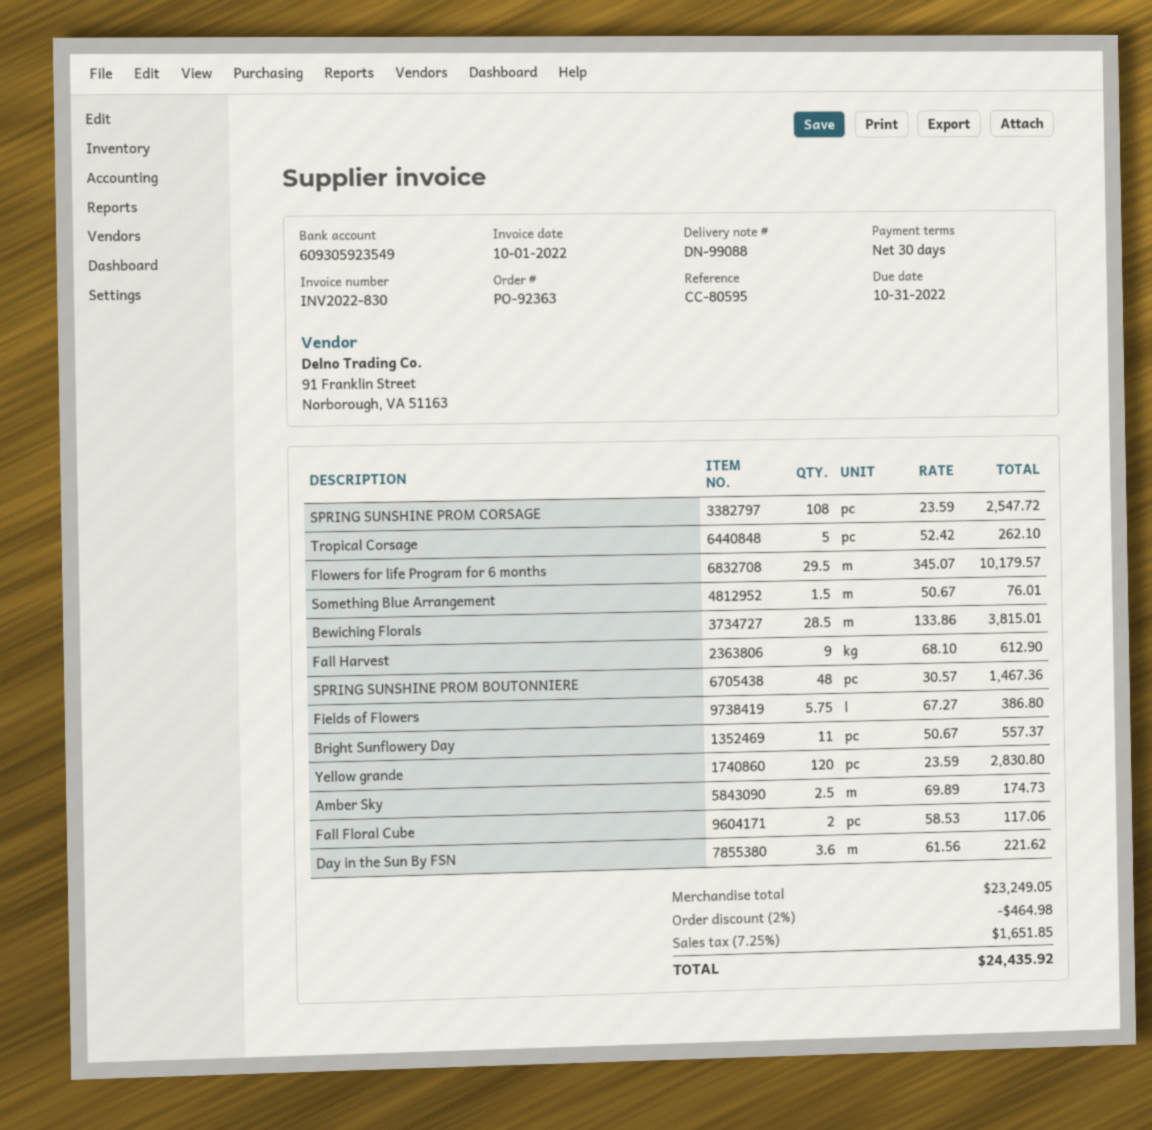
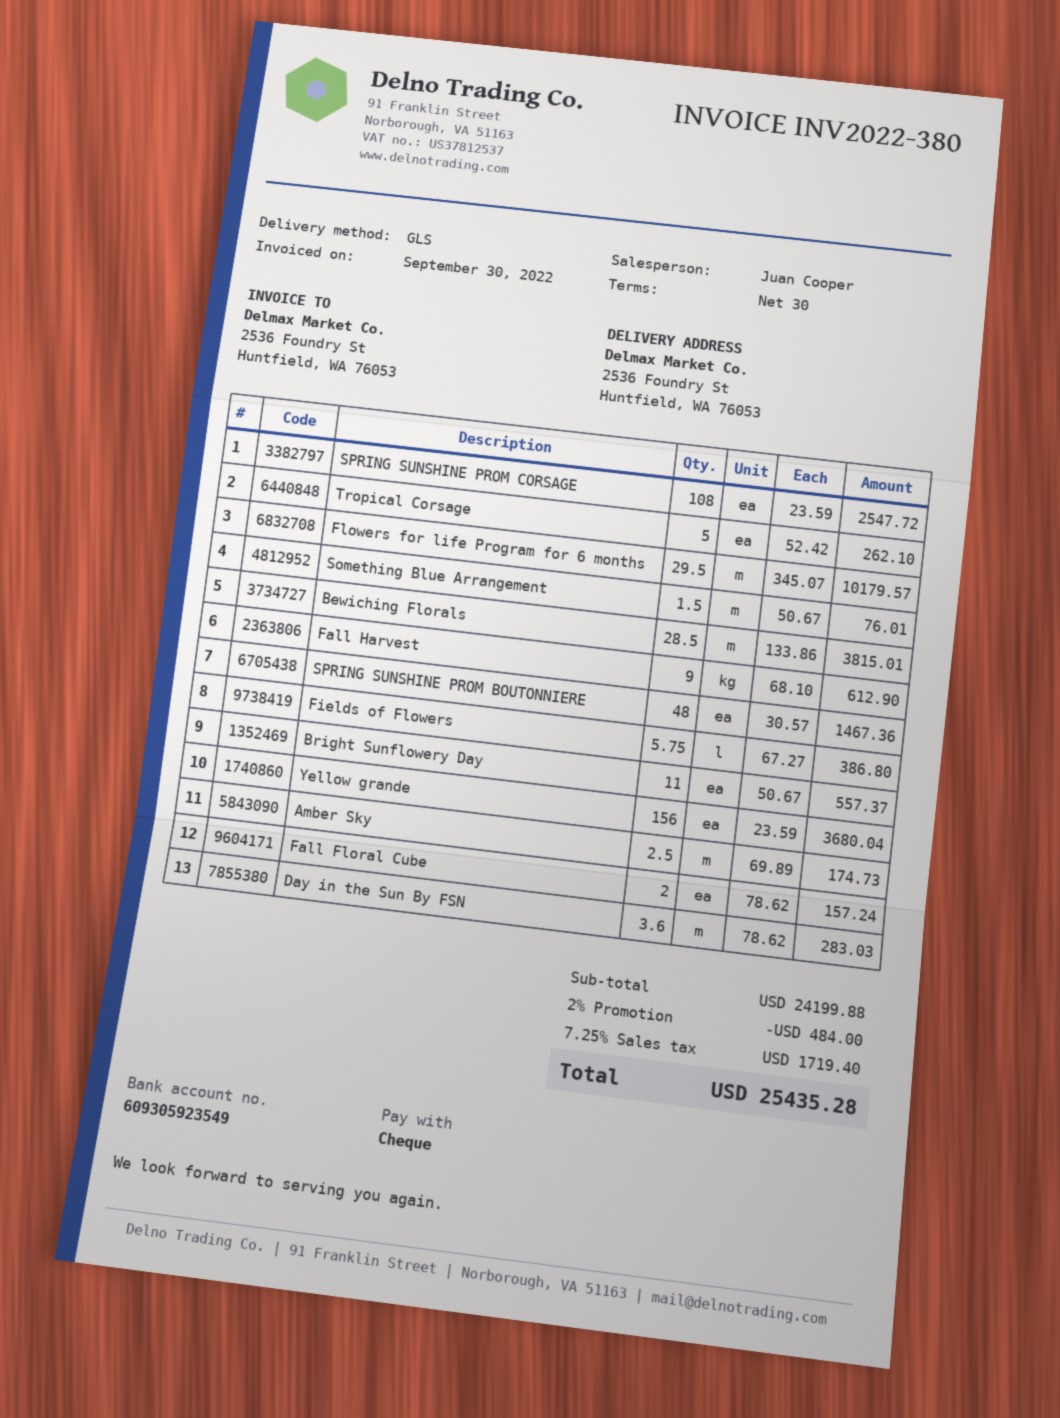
invoice number: INV2022-830 -> INV2022-380
invoice date: 2022-10-01 -> 2022-09-30
Yellow grande: 120 x 23.59 = 2830.80 -> 156 x 23.59 = 3680.04
Fall Floral Cube: 2 x 58.53 = 117.06 -> 2 x 78.62 = 157.24
Day in the Sun By FSN: 3.6 x 61.56 = 221.62 -> 3.6 x 78.62 = 283.03
subtotal: 23249.05 -> 24199.88
discount: 2% = 464.98 -> 2% = 484.00
tax: 7.25% = 1651.85 -> 7.25% = 1719.40
total: 24435.92 -> 25435.28

